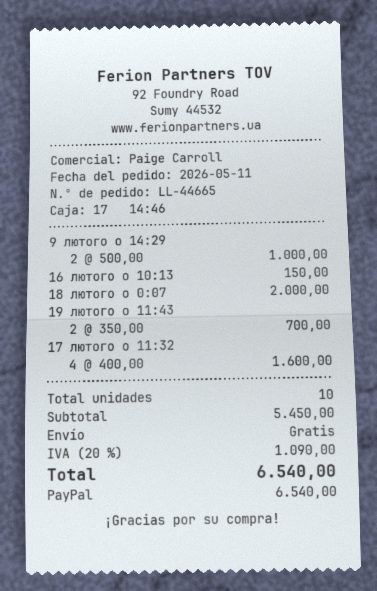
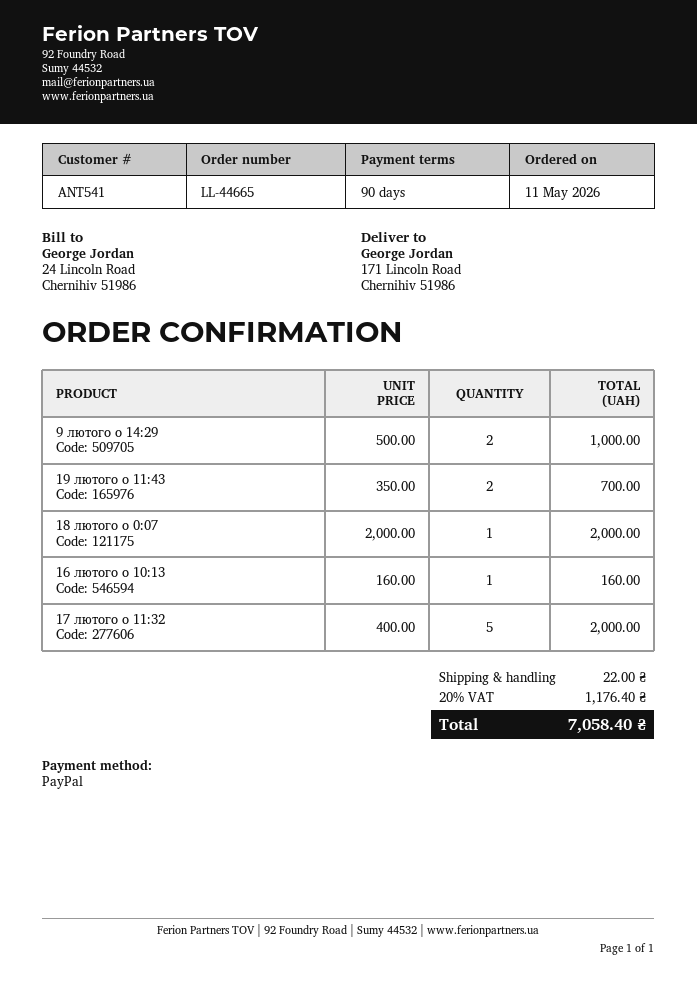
16 лютого о 10:13: 1 x 150.00 = 150.00 -> 1 x 160.00 = 160.00
17 лютого о 11:32: 4 x 400.00 = 1600.00 -> 5 x 400.00 = 2000.00
shipping: 0.00 -> 22.00
tax: 20% = 1090.00 -> 20% = 1176.40
total: 6540.00 -> 7058.40

